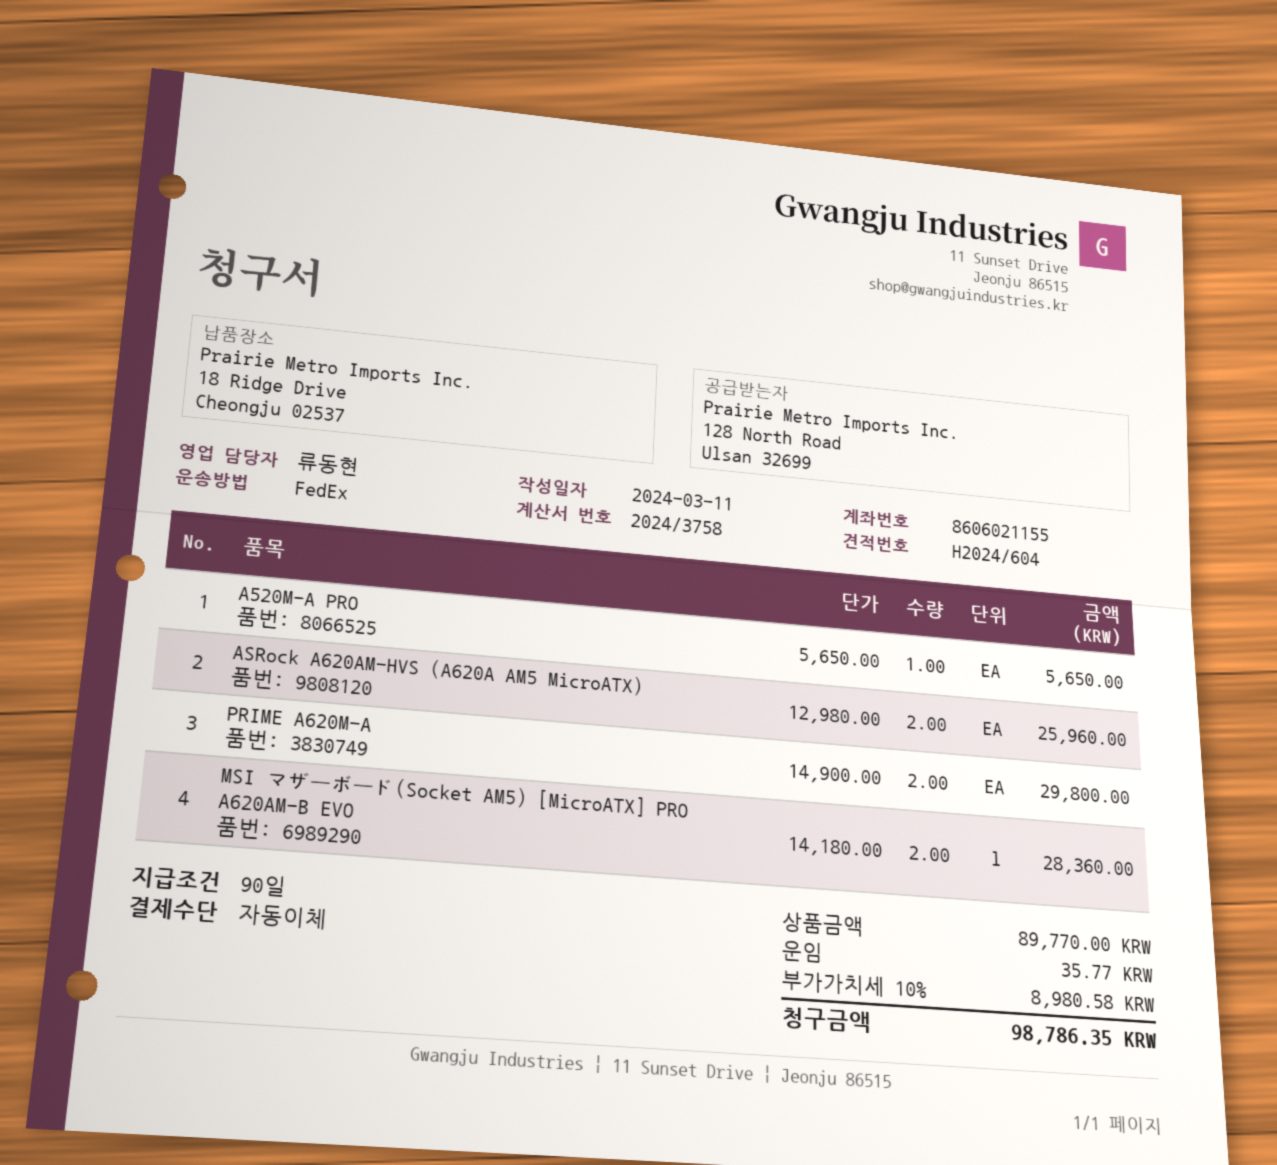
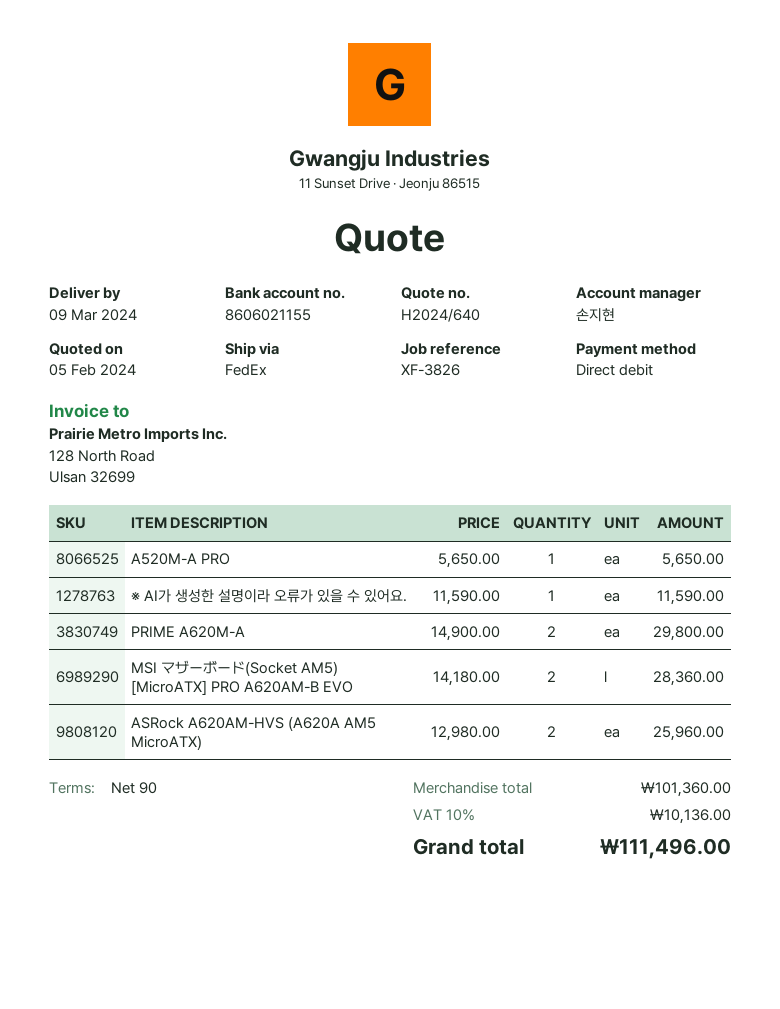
quote number: H2024/604 -> H2024/640
sales rep: 류동현 -> 손지현
※ AI가 생성한 설명이라 오류가 있을 수 있어요.: none -> 1 x 11590.00 = 11590.00
subtotal: 89770.00 -> 101360.00
shipping: 35.77 -> none
tax: 10% = 8980.58 -> 10% = 10136.00
total: 98786.35 -> 111496.00

